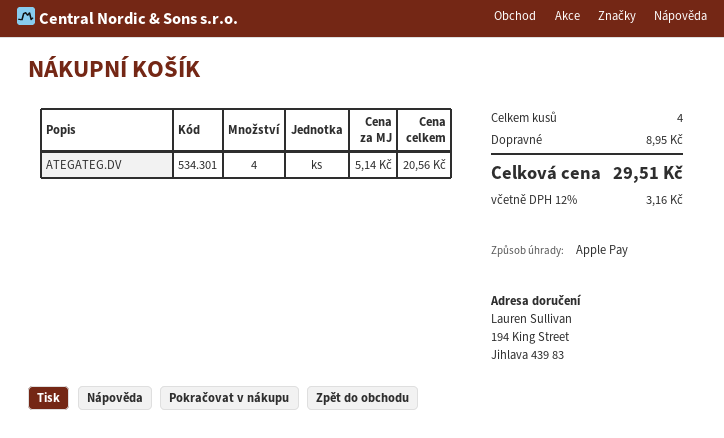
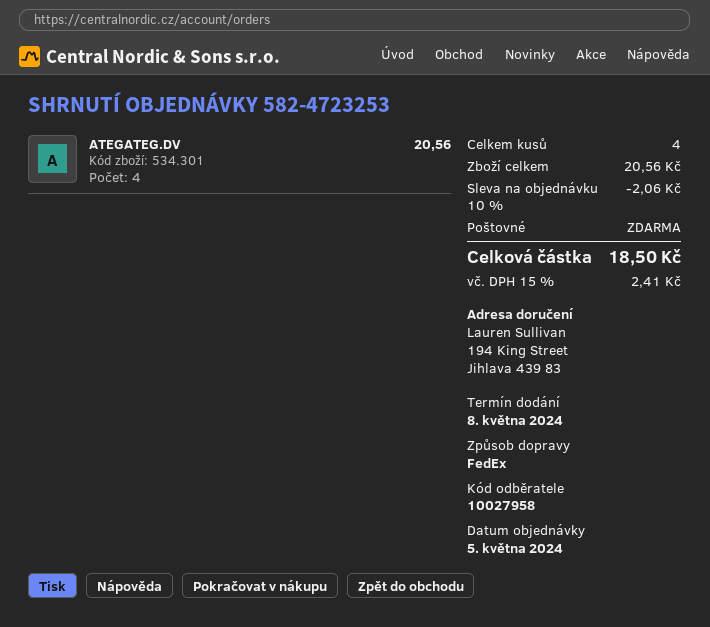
discount: none -> 10% = 2.06
shipping: 8.95 -> 0.00
tax: 12% = 3.16 -> 15% = 2.41
total: 29.51 -> 18.50

